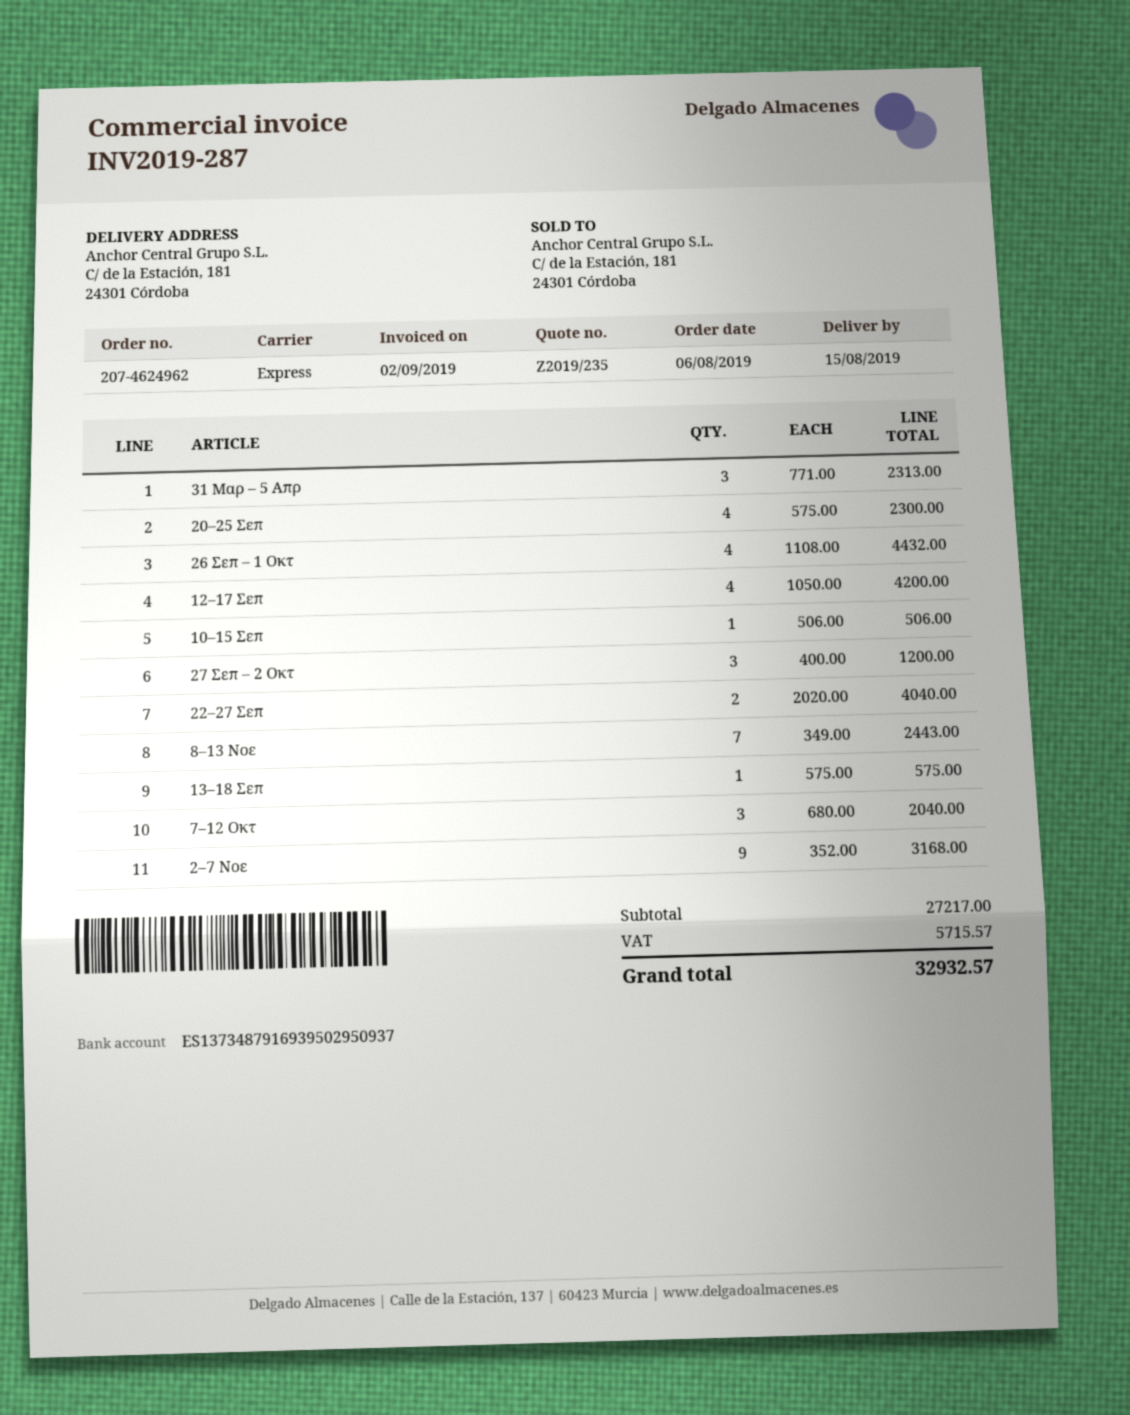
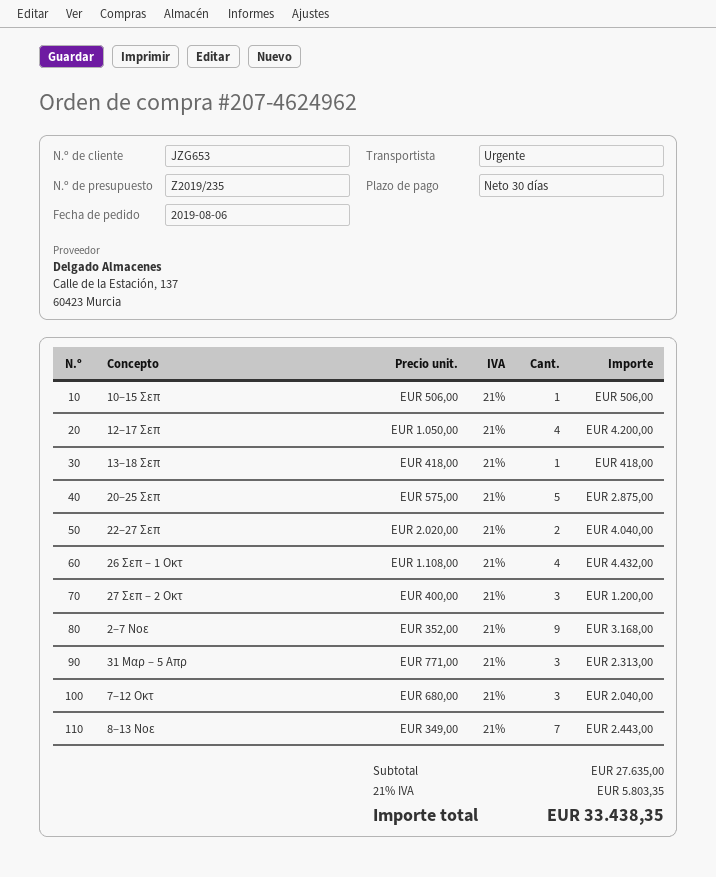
20–25 Σεπ: 4 x 575.00 = 2300.00 -> 5 x 575.00 = 2875.00
13–18 Σεπ: 1 x 575.00 = 575.00 -> 1 x 418.00 = 418.00
subtotal: 27217.00 -> 27635.00
tax: 5715.57 -> 5803.35
total: 32932.57 -> 33438.35

